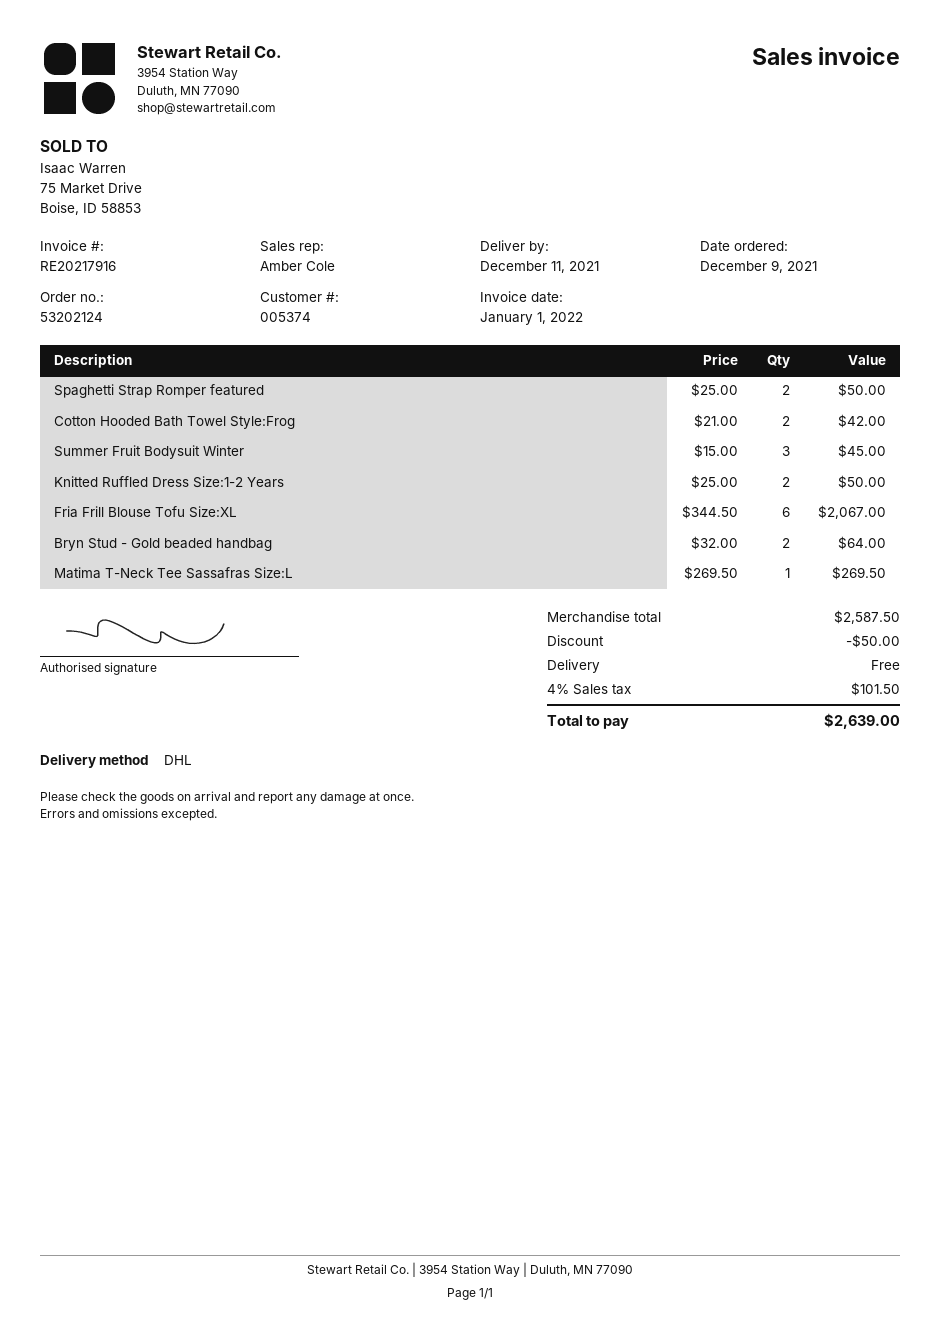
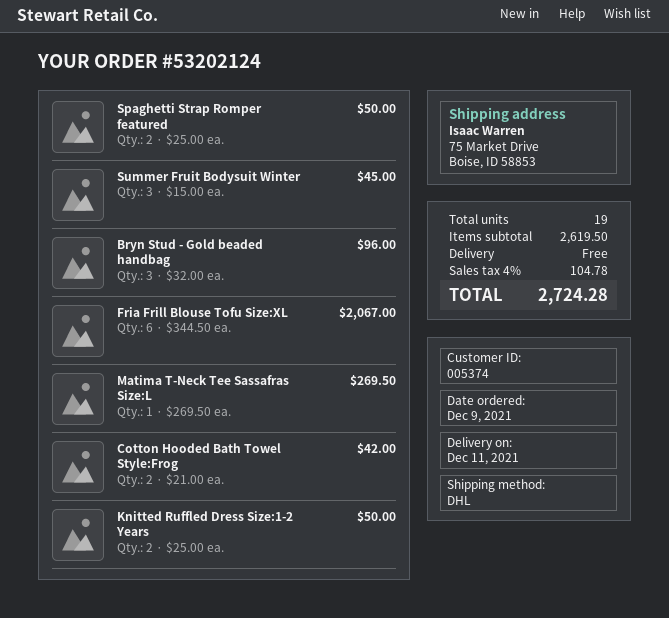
Bryn Stud - Gold beaded handbag: 2 x 32.00 = 64.00 -> 3 x 32.00 = 96.00
subtotal: 2587.50 -> 2619.50
discount: 50.00 -> none
tax: 4% = 101.50 -> 4% = 104.78
total: 2639.00 -> 2724.28

